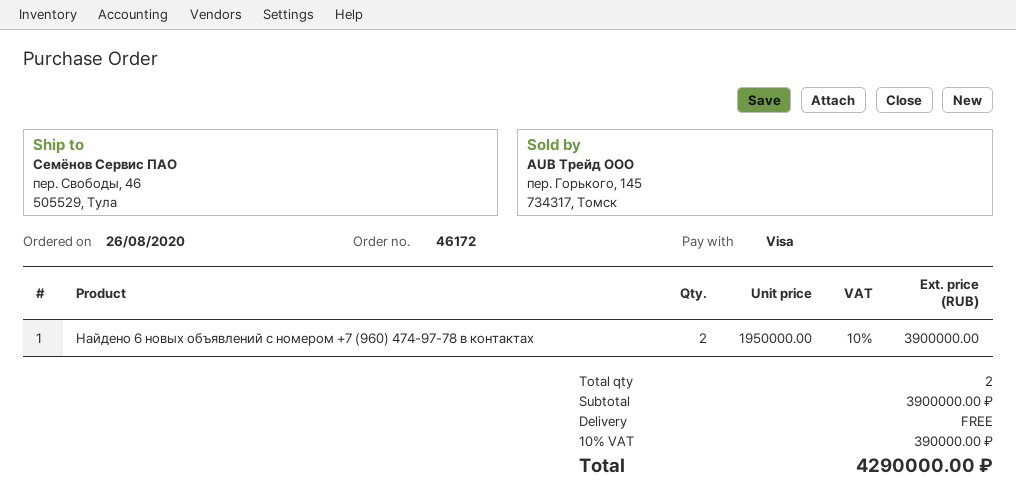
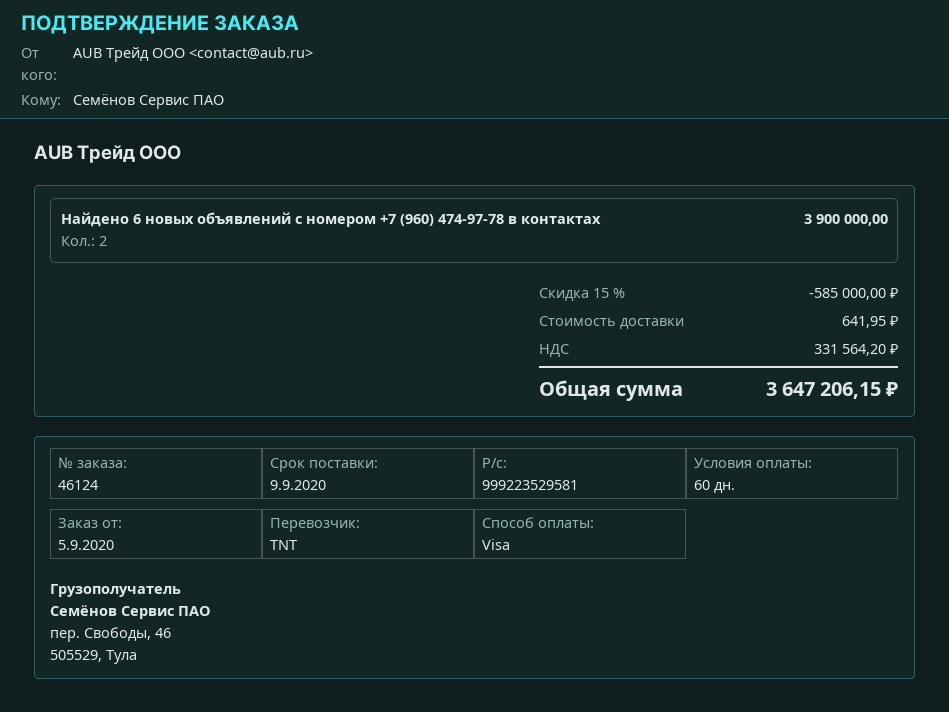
order number: 46172 -> 46124
order date: 2020-08-26 -> 2020-09-05
discount: none -> 15% = 585000.00
shipping: 0.00 -> 641.95
tax: 390000.00 -> 331564.20
total: 4290000.00 -> 3647206.15

